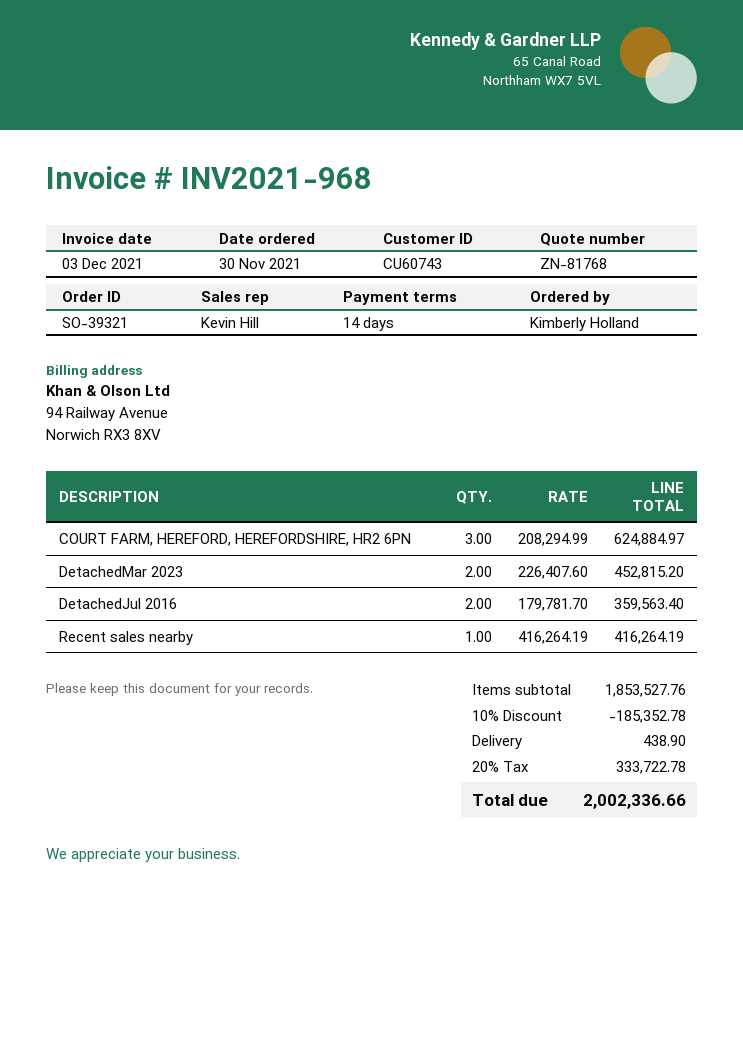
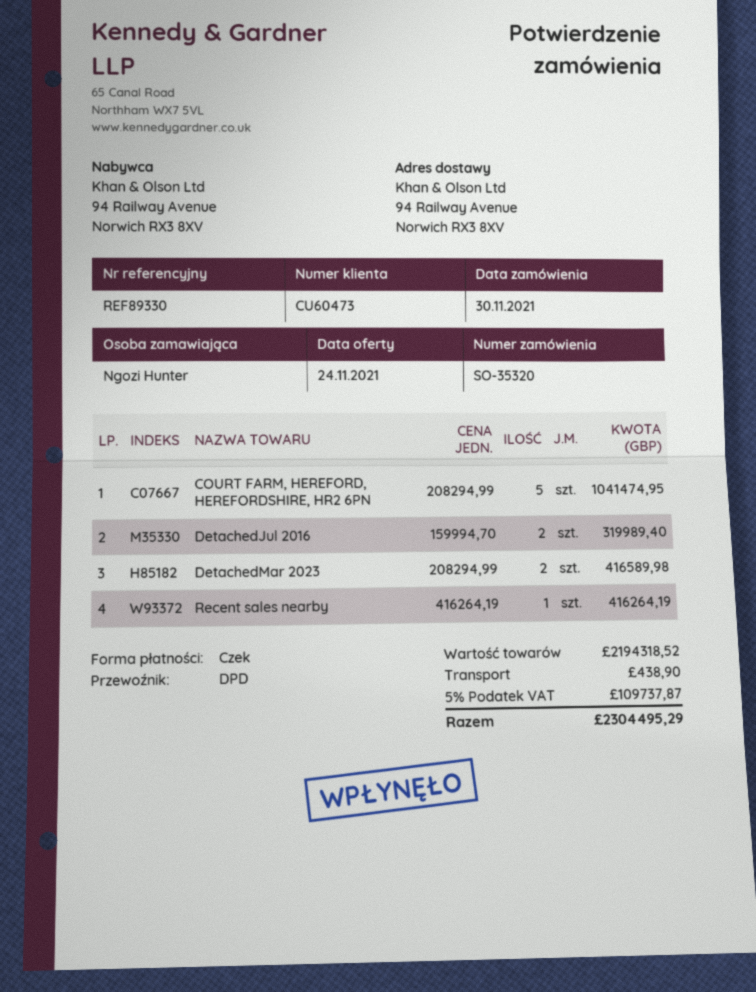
order number: SO-39321 -> SO-35320
customer number: CU60743 -> CU60473
ordered by: Kimberly Holland -> Ngozi Hunter
COURT FARM, HEREFORD, HEREFORDSHIRE, HR2 6PN: 3 x 208294.99 = 624884.97 -> 5 x 208294.99 = 1041474.95
DetachedMar 2023: 2 x 226407.60 = 452815.20 -> 2 x 208294.99 = 416589.98
DetachedJul 2016: 2 x 179781.70 = 359563.40 -> 2 x 159994.70 = 319989.40
subtotal: 1853527.76 -> 2194318.52
discount: 10% = 185352.78 -> none
tax: 20% = 333722.78 -> 5% = 109737.87
total: 2002336.66 -> 2304495.29

